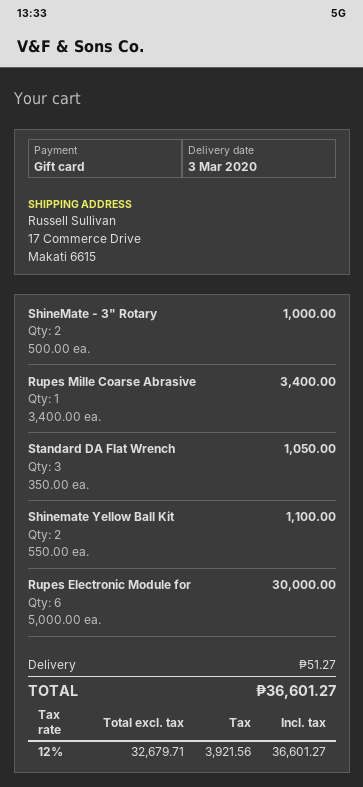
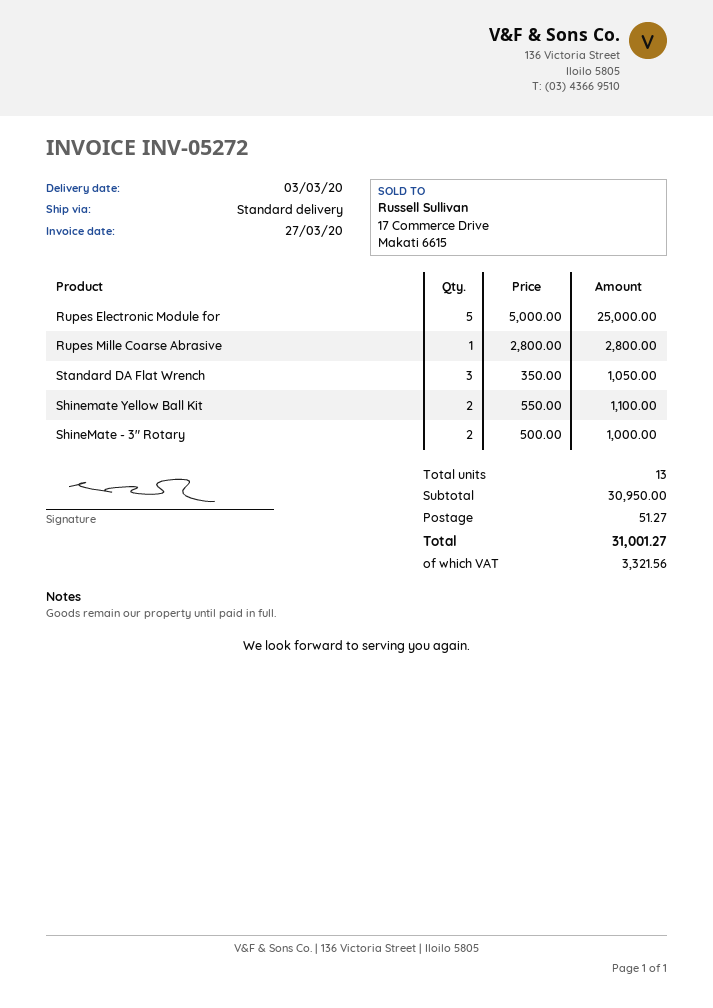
Rupes Mille Coarse Abrasive: 1 x 3400.00 = 3400.00 -> 1 x 2800.00 = 2800.00
Rupes Electronic Module for: 6 x 5000.00 = 30000.00 -> 5 x 5000.00 = 25000.00
tax: 3921.56 -> 3321.56
total: 36601.27 -> 31001.27

